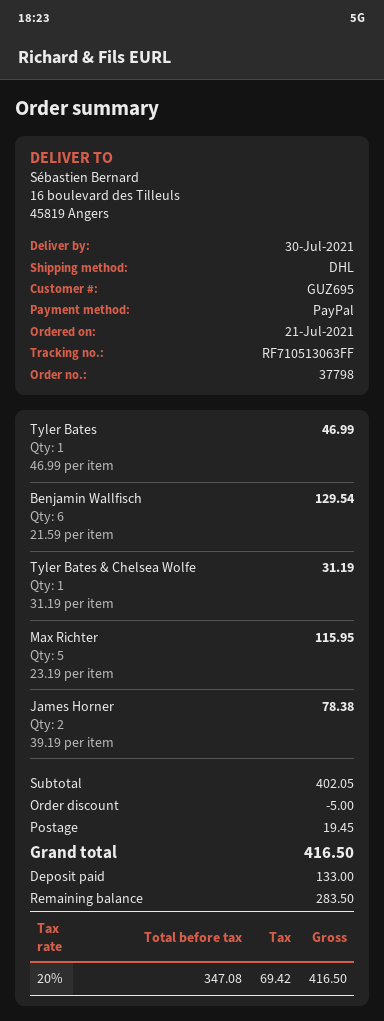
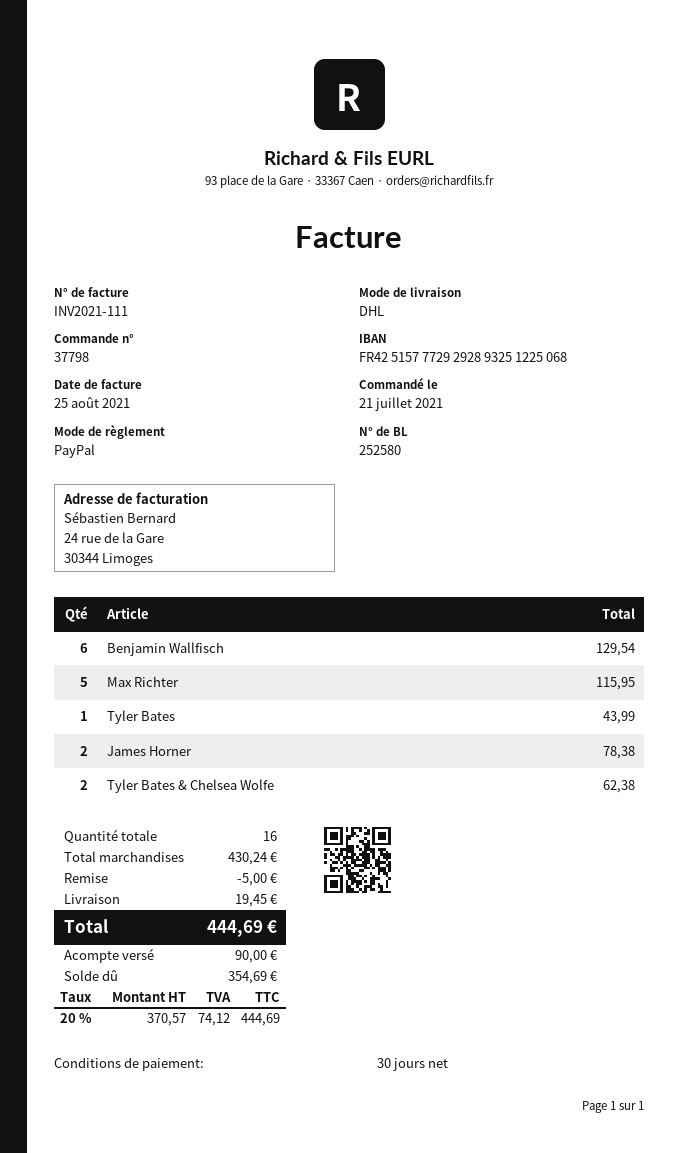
Tyler Bates: 1 for 46.99 -> 1 for 43.99
Tyler Bates & Chelsea Wolfe: 1 for 31.19 -> 2 for 62.38
subtotal: 402.05 -> 430.24
net: 347.08 -> 370.57
tax: 20% = 69.42 -> 20% = 74.12
total: 416.50 -> 444.69
deposit: 133.00 -> 90.00
balance: 283.50 -> 354.69

